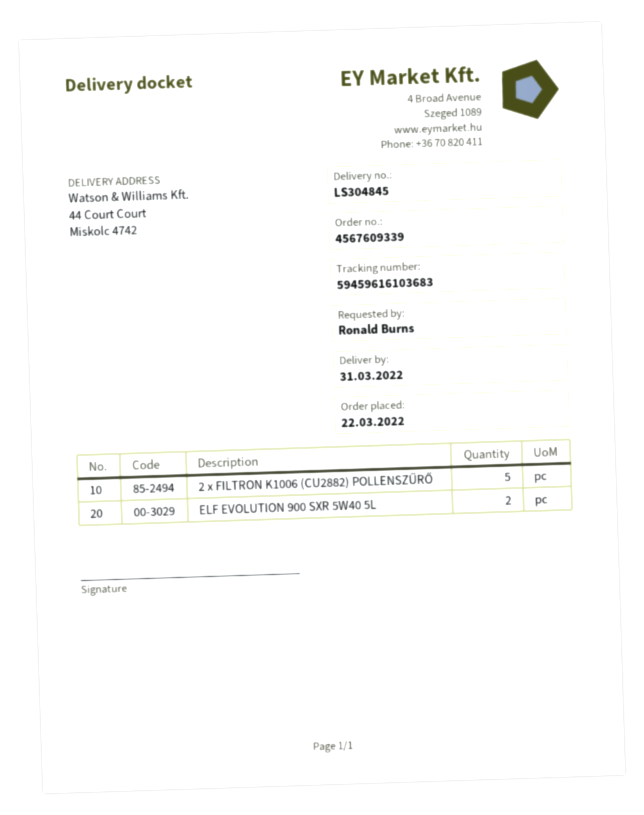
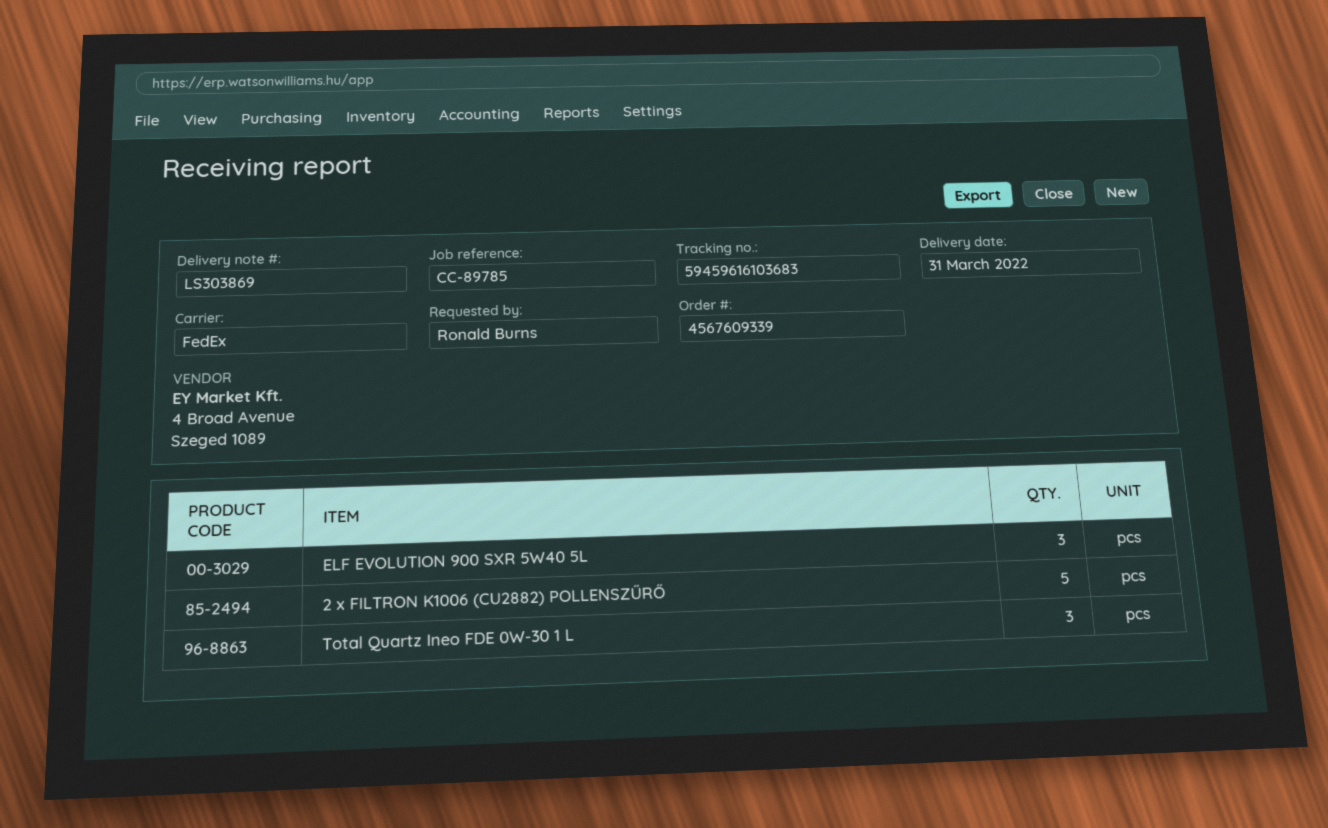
delivery note number: LS304845 -> LS303869
ELF EVOLUTION 900 SXR 5W40 5L: 2 -> 3
Total Quartz Ineo FDE 0W-30 1 L: none -> 3

